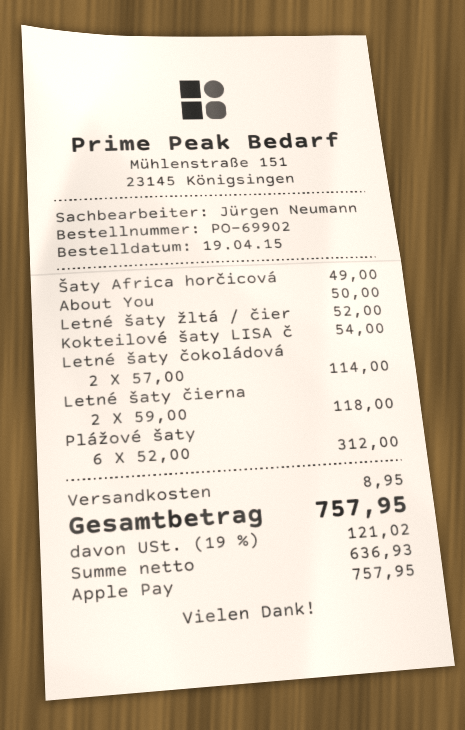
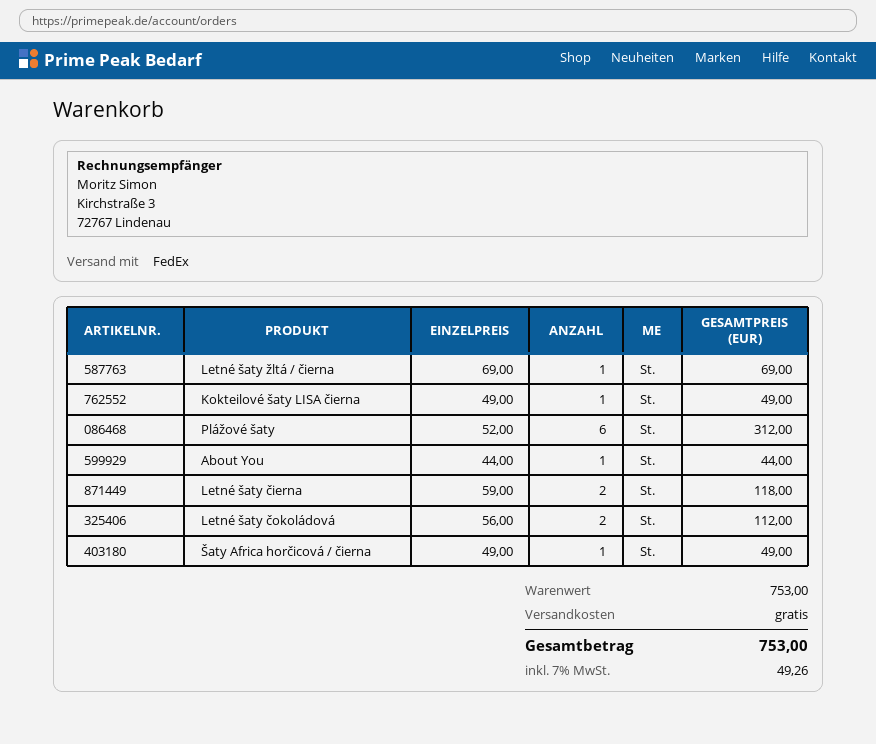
About You: 1 x 50.00 = 50.00 -> 1 x 44.00 = 44.00
Letné šaty žltá / čier: 1 x 52.00 = 52.00 -> 1 x 69.00 = 69.00
Kokteilové šaty LISA č: 1 x 54.00 = 54.00 -> 1 x 49.00 = 49.00
Letné šaty čokoládová: 2 x 57.00 = 114.00 -> 2 x 56.00 = 112.00
shipping: 8.95 -> 0.00
tax: 19% = 121.02 -> 7% = 49.26
total: 757.95 -> 753.00

